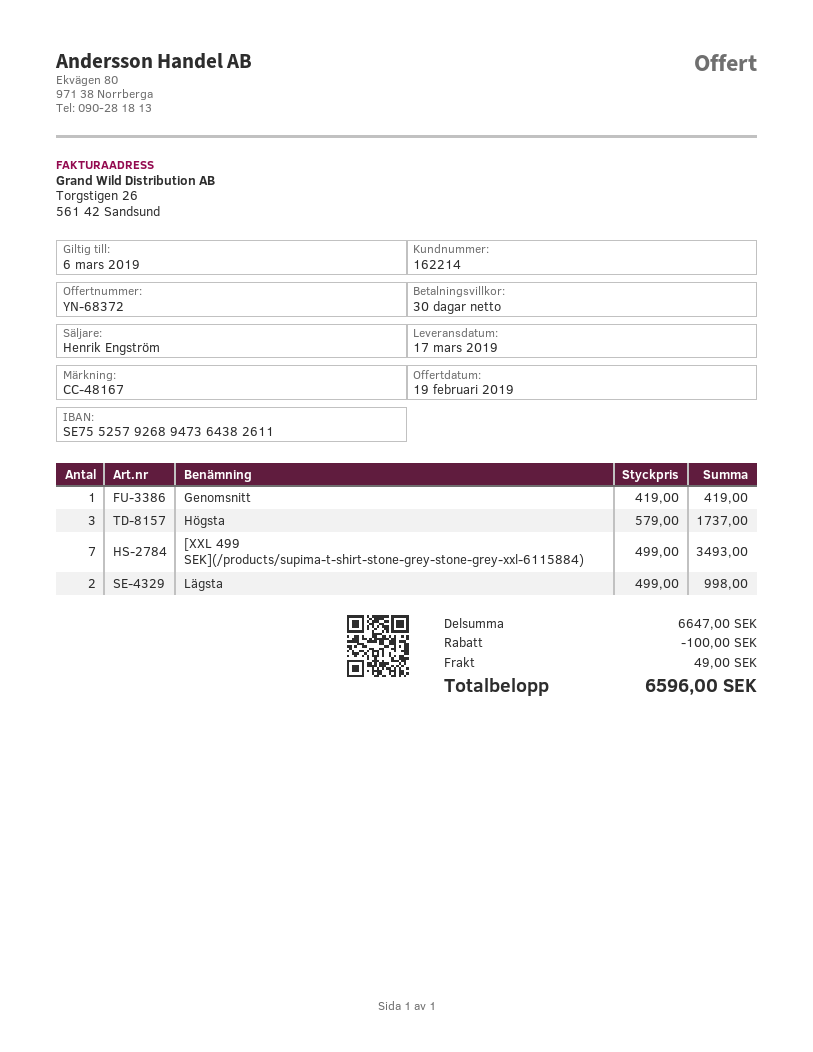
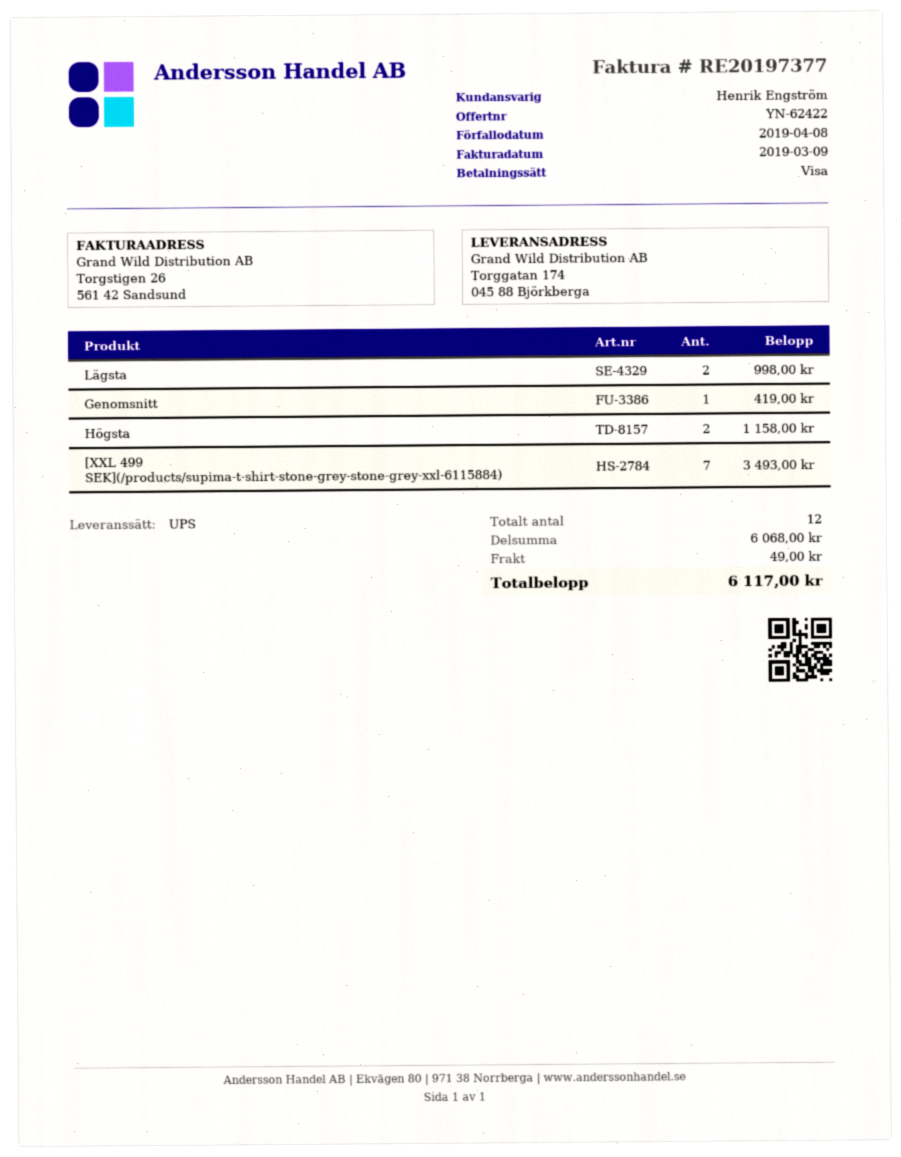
quote number: YN-68372 -> YN-62422
Högsta: 3 for 1737.00 -> 2 for 1158.00
subtotal: 6647.00 -> 6068.00
discount: 100.00 -> none
total: 6596.00 -> 6117.00

